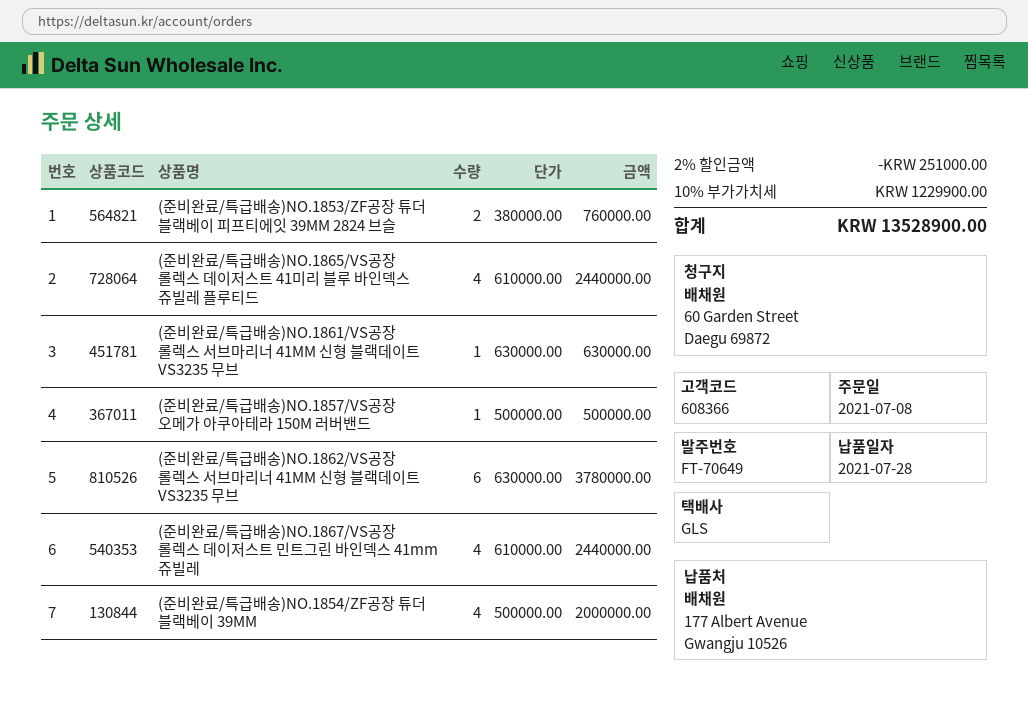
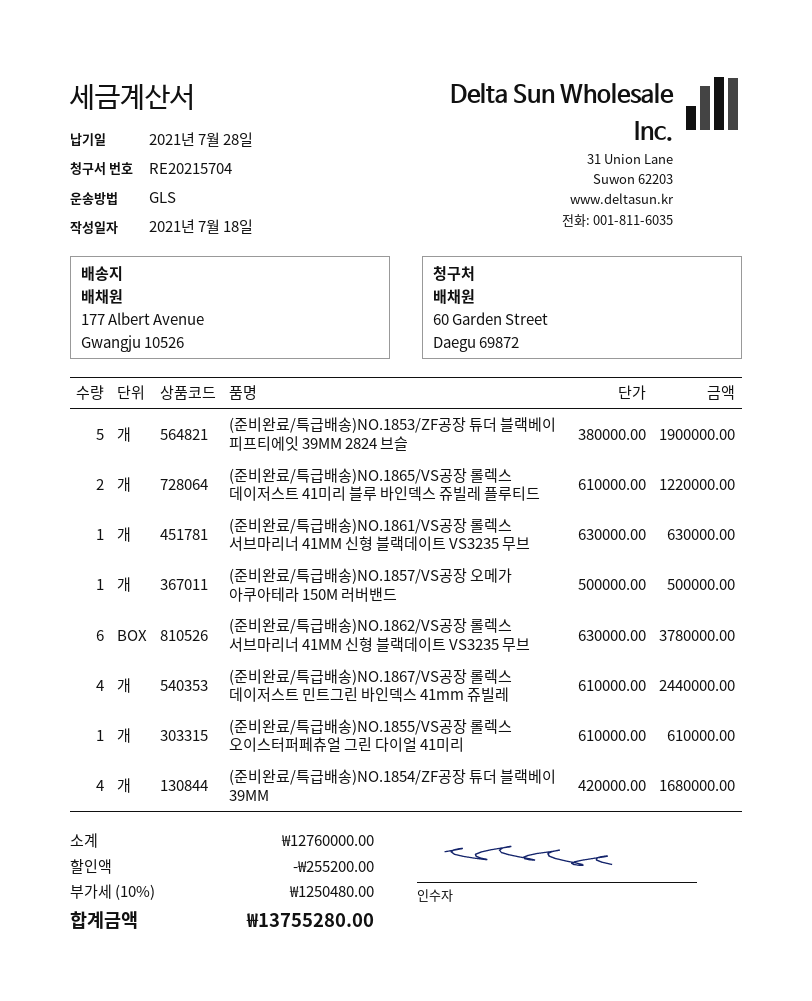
(준비완료/특급배송)NO.1853/ZF공장 튜더 블랙베이 피프티에잇 39MM 2824 브슬: 2 x 380000.00 = 760000.00 -> 5 x 380000.00 = 1900000.00
(준비완료/특급배송)NO.1865/VS공장 롤렉스 데이저스트 41미리 블루 바인덱스 쥬빌레 플루티드: 4 x 610000.00 = 2440000.00 -> 2 x 610000.00 = 1220000.00
(준비완료/특급배송)NO.1854/ZF공장 튜더 블랙베이 39MM: 4 x 500000.00 = 2000000.00 -> 4 x 420000.00 = 1680000.00
(준비완료/특급배송)NO.1855/VS공장 롤렉스 오이스터퍼페츄얼 그린 다이얼 41미리: none -> 1 x 610000.00 = 610000.00
discount: 251000.00 -> 255200.00
tax: 10% = 1229900.00 -> 10% = 1250480.00
total: 13528900.00 -> 13755280.00

